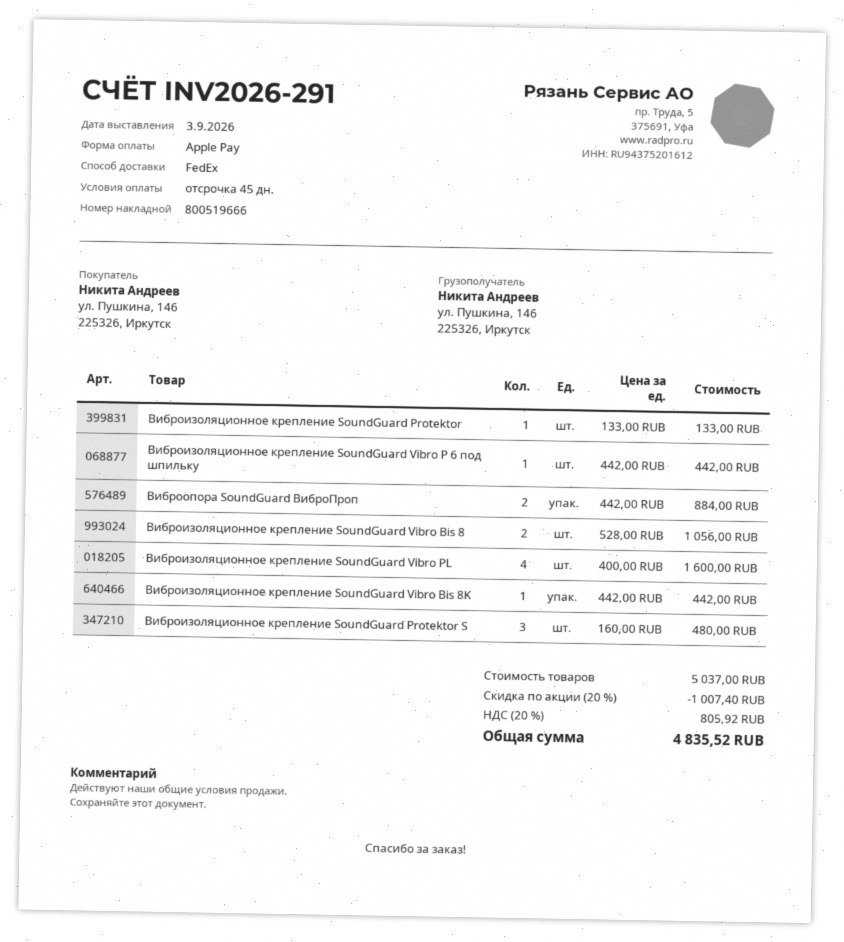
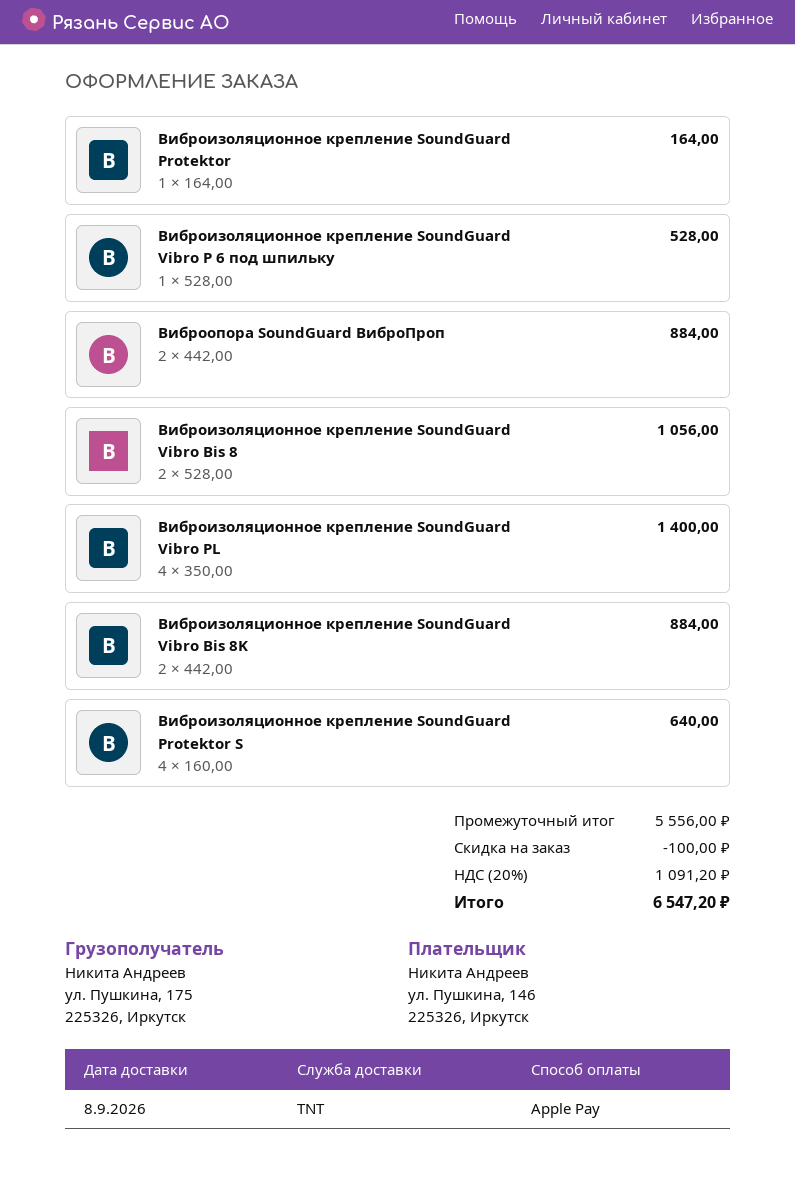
shipping method: FedEx -> TNT
ship to: ул. Пушкина, 146, 225326, Иркутск -> ул. Пушкина, 175, 225326, Иркутск
Виброизоляционное крепление SoundGuard Protektor: 1 x 133.00 = 133.00 -> 1 x 164.00 = 164.00
Виброизоляционное крепление SoundGuard Vibro P 6 под шпильку: 1 x 442.00 = 442.00 -> 1 x 528.00 = 528.00
Виброизоляционное крепление SoundGuard Vibro PL: 4 x 400.00 = 1600.00 -> 4 x 350.00 = 1400.00
Виброизоляционное крепление SoundGuard Vibro Bis 8K: 1 x 442.00 = 442.00 -> 2 x 442.00 = 884.00
Виброизоляционное крепление SoundGuard Protektor S: 3 x 160.00 = 480.00 -> 4 x 160.00 = 640.00
subtotal: 5037.00 -> 5556.00
discount: 1007.40 -> 100.00
tax: 20% = 805.92 -> 20% = 1091.20
total: 4835.52 -> 6547.20

